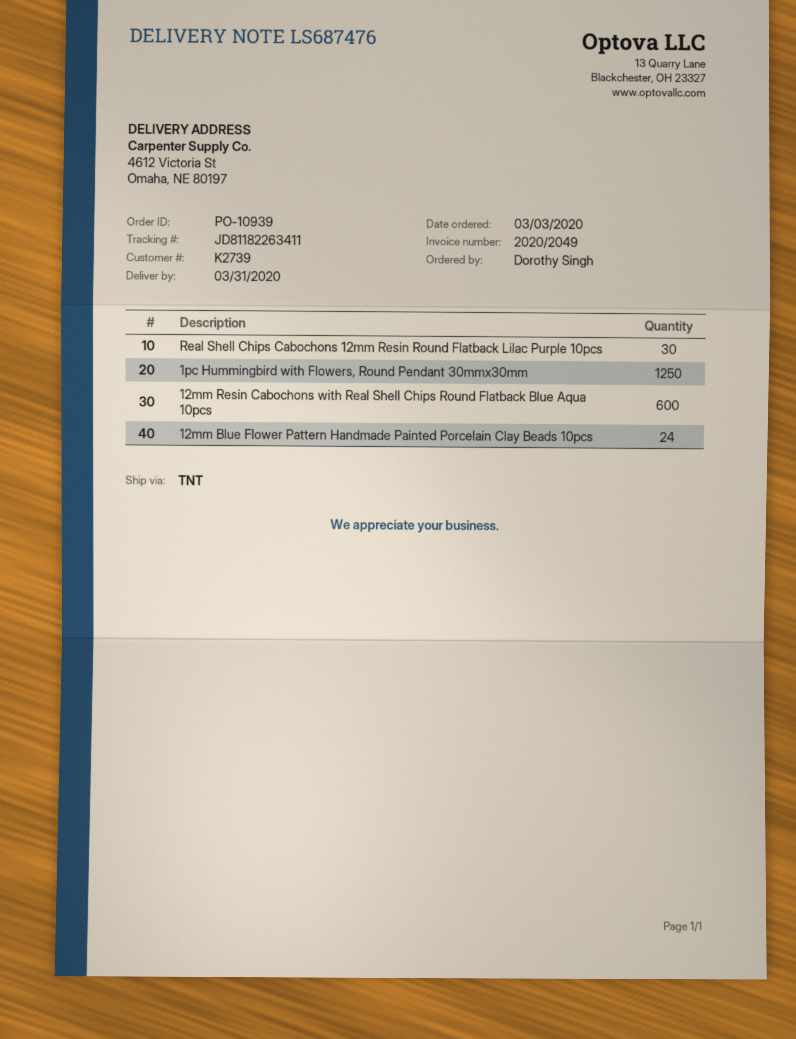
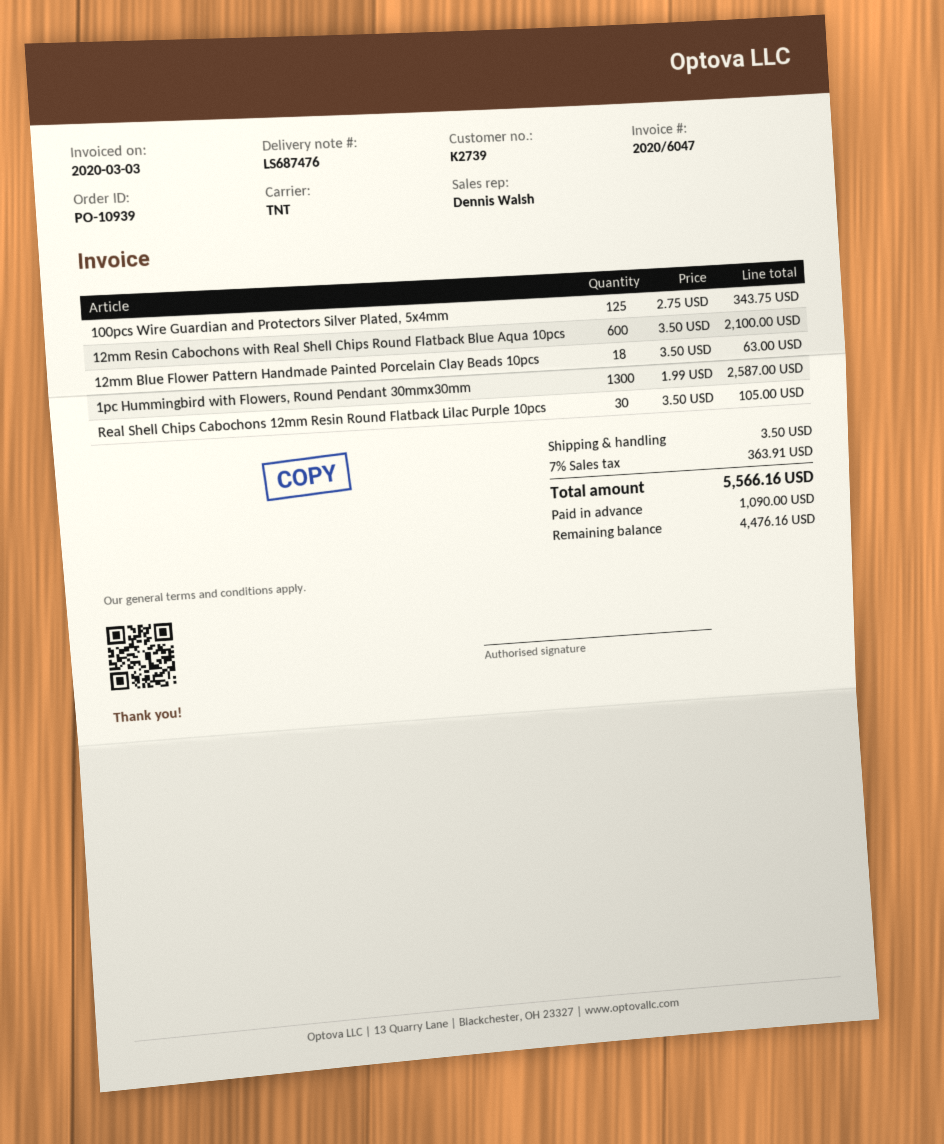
invoice number: 2020/2049 -> 2020/6047
1pc Hummingbird with Flowers, Round Pendant 30mmx30mm: 1250 -> 1300
12mm Blue Flower Pattern Handmade Painted Porcelain Clay Beads 10pcs: 24 -> 18
100pcs Wire Guardian and Protectors Silver Plated, 5x4mm: none -> 125

